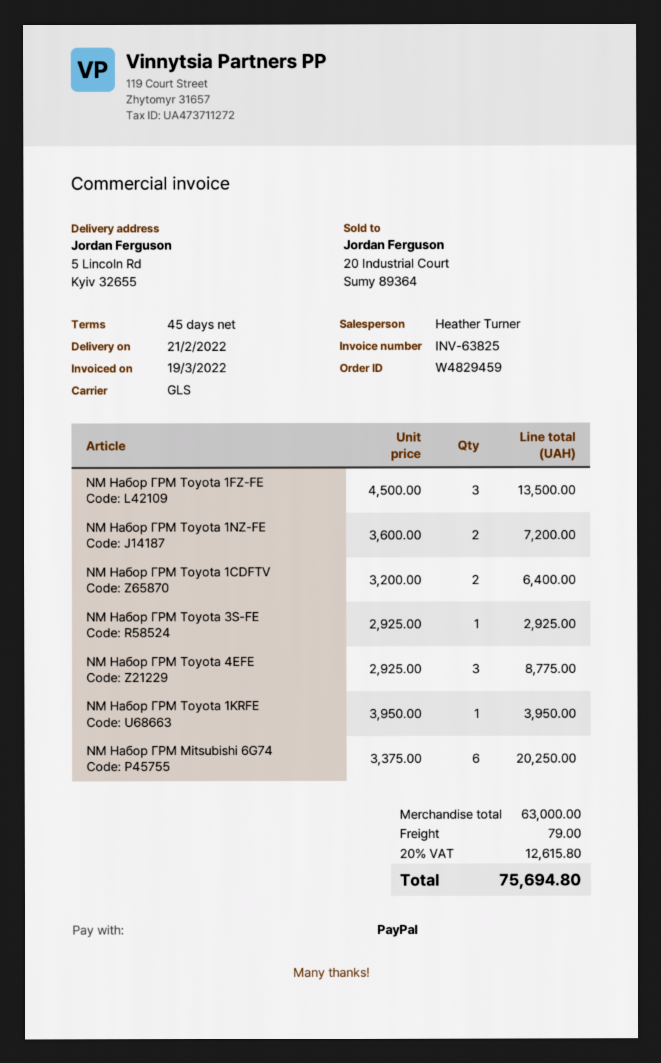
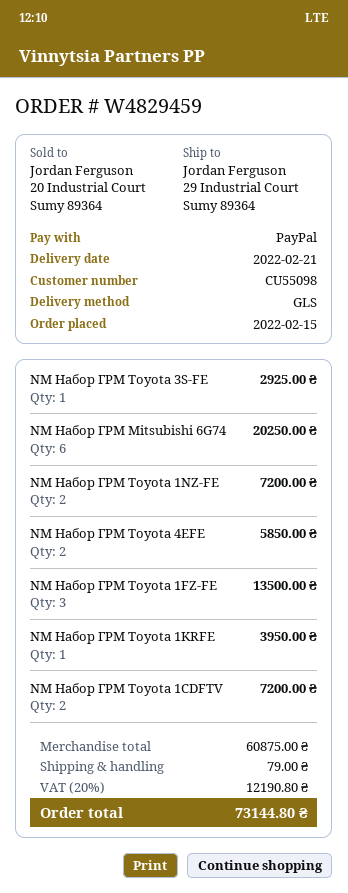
ship to: 5 Lincoln Rd, Kyiv 32655 -> 29 Industrial Court, Sumy 89364
NM Набор ГРМ Toyota 1CDFTV: 2 for 6400.00 -> 2 for 7200.00
NM Набор ГРМ Toyota 4EFE: 3 for 8775.00 -> 2 for 5850.00
subtotal: 63000.00 -> 60875.00
tax: 20% = 12615.80 -> 20% = 12190.80
total: 75694.80 -> 73144.80

